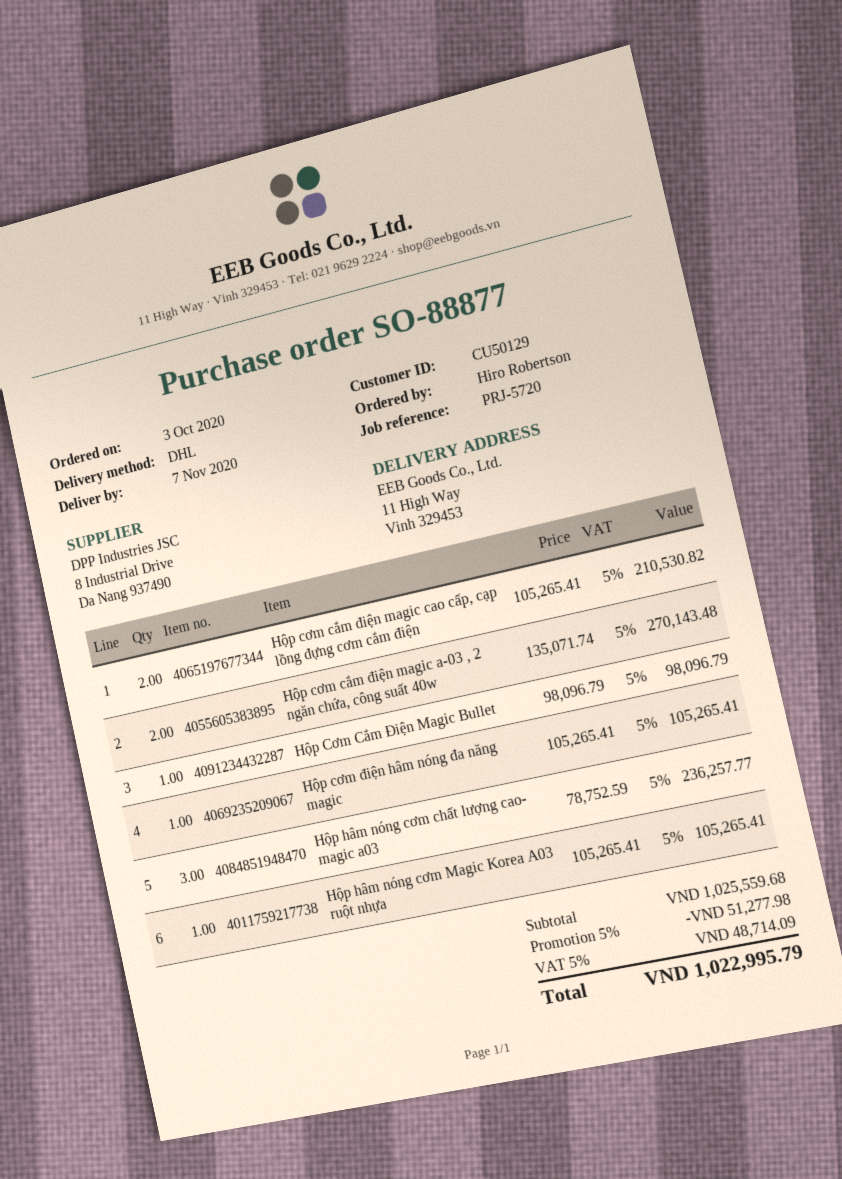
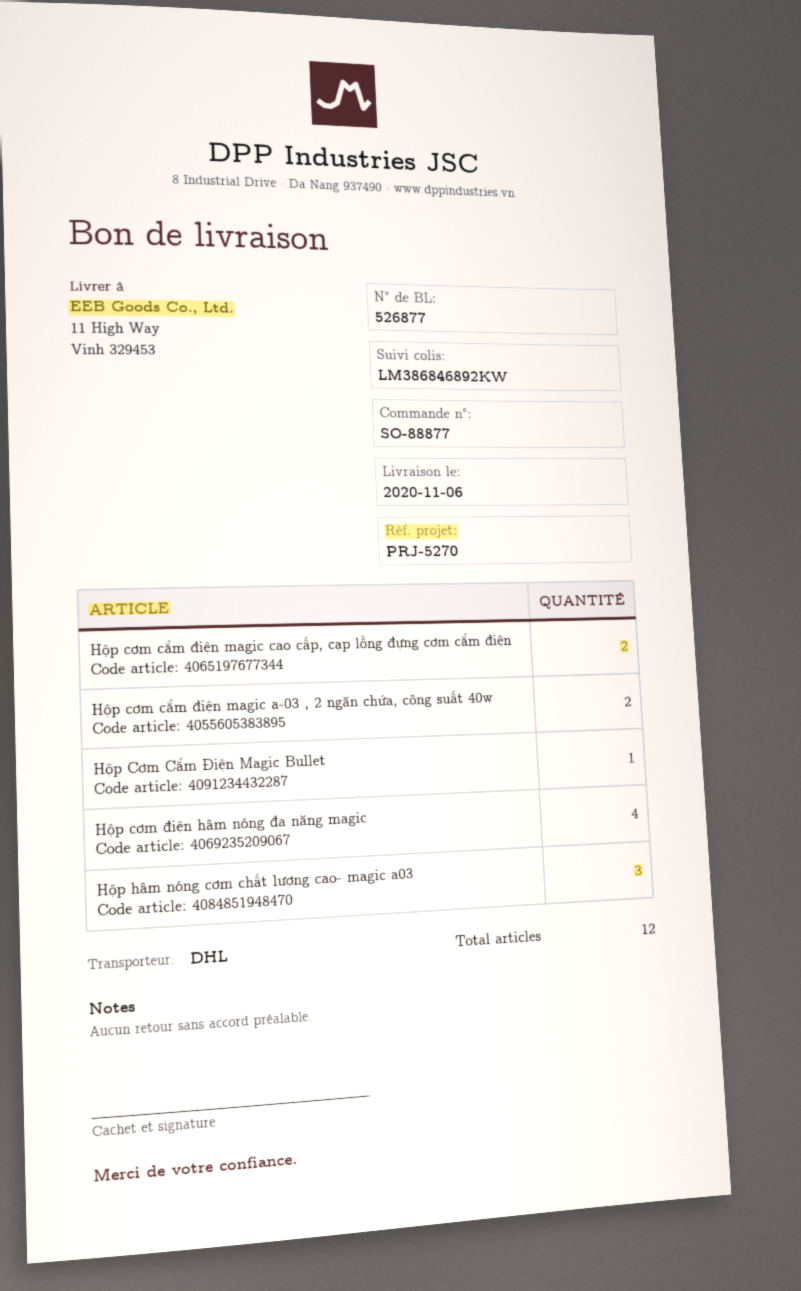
delivery date: 2020-11-07 -> 2020-11-06
reference: PRJ-5720 -> PRJ-5270
Hộp cơm điện hâm nóng đa năng magic: 1 -> 4
Hộp hâm nóng cơm Magic Korea A03 ruột nhựa: 1 -> none

